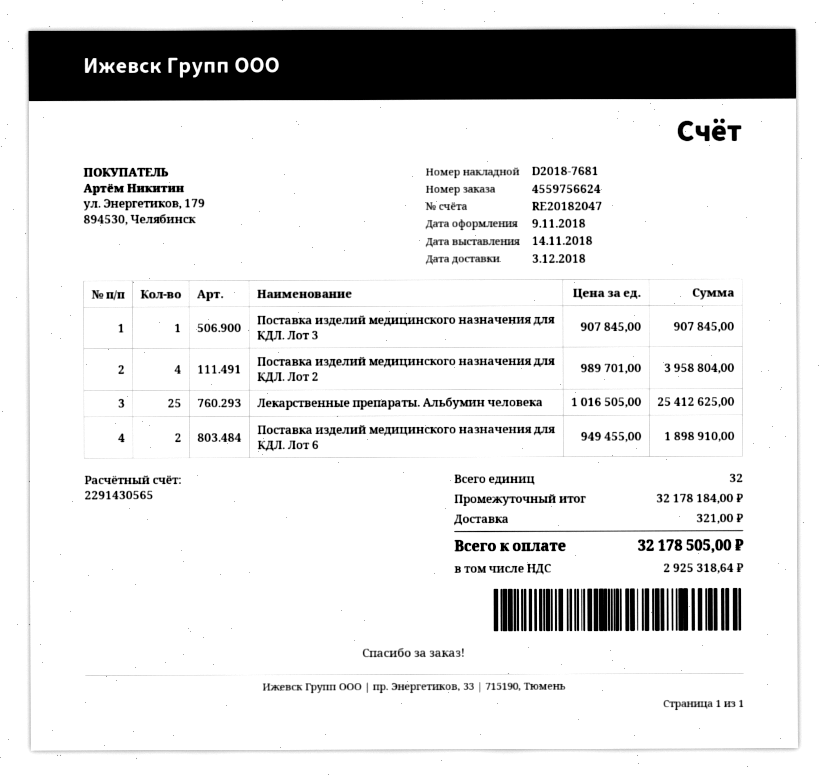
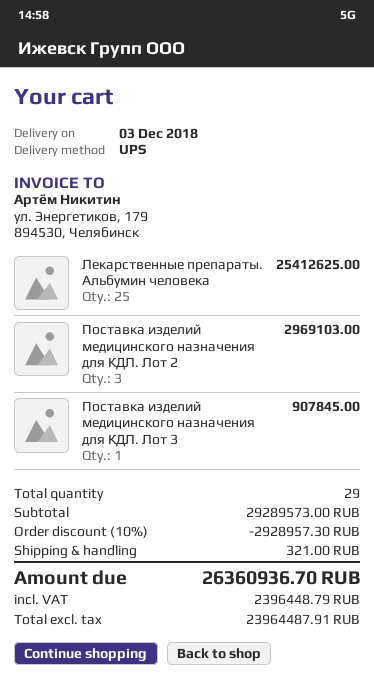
Поставка изделий медицинского назначения для КДЛ. Лот 2: 4 for 3958804.00 -> 3 for 2969103.00
Поставка изделий медицинского назначения для КДЛ. Лот 6: 2 for 1898910.00 -> none
total quantity: 32 -> 29
subtotal: 32178184.00 -> 29289573.00
discount: none -> 10% = 2928957.30
tax: 2925318.64 -> 2396448.79
total: 32178505.00 -> 26360936.70

